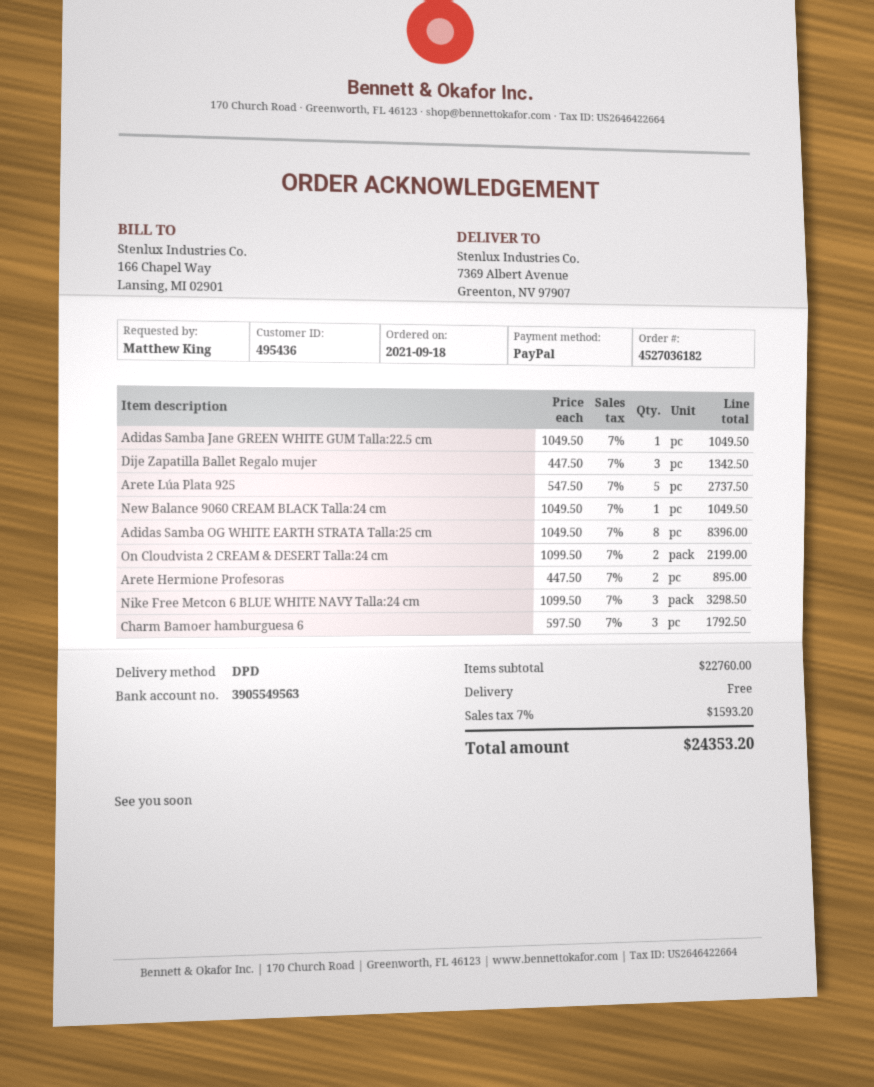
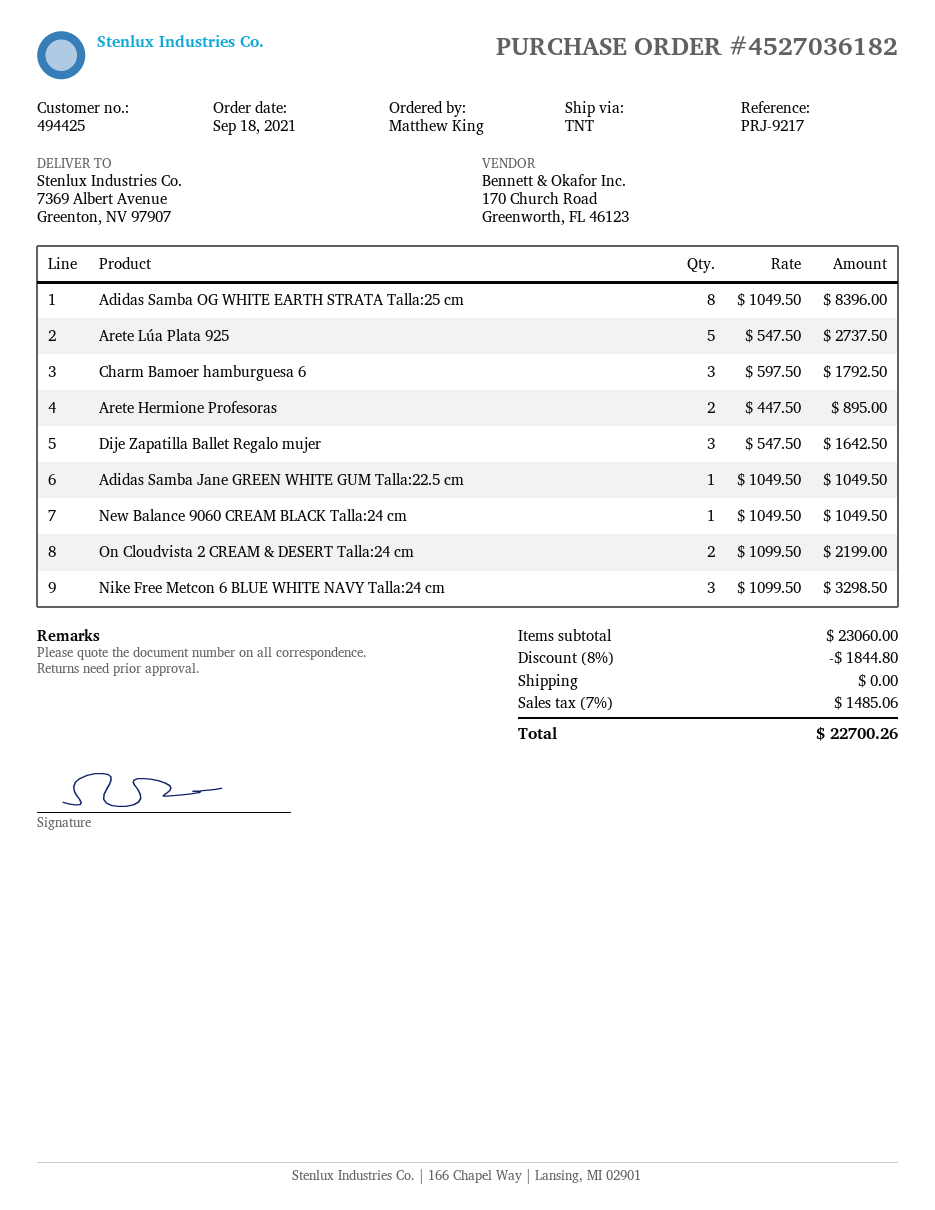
customer number: 495436 -> 494425
shipping method: DPD -> TNT
Dije Zapatilla Ballet Regalo mujer: 3 x 447.50 = 1342.50 -> 3 x 547.50 = 1642.50
subtotal: 22760.00 -> 23060.00
discount: none -> 8% = 1844.80
tax: 7% = 1593.20 -> 7% = 1485.06
total: 24353.20 -> 22700.26

